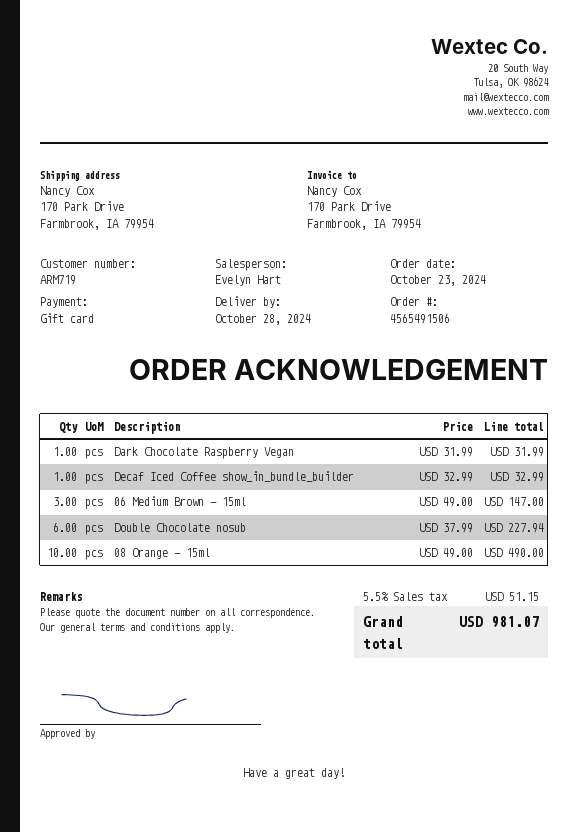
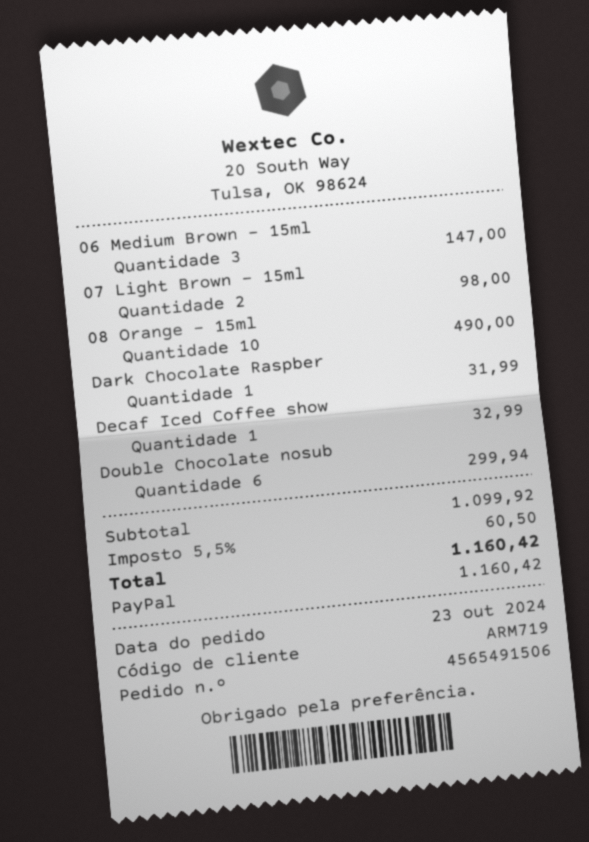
payment method: gift card -> PayPal
Double Chocolate nosub: 6 for 227.94 -> 6 for 299.94
07 Light Brown - 15ml: none -> 2 for 98.00
tax: 5.5% = 51.15 -> 5.5% = 60.50
total: 981.07 -> 1160.42

